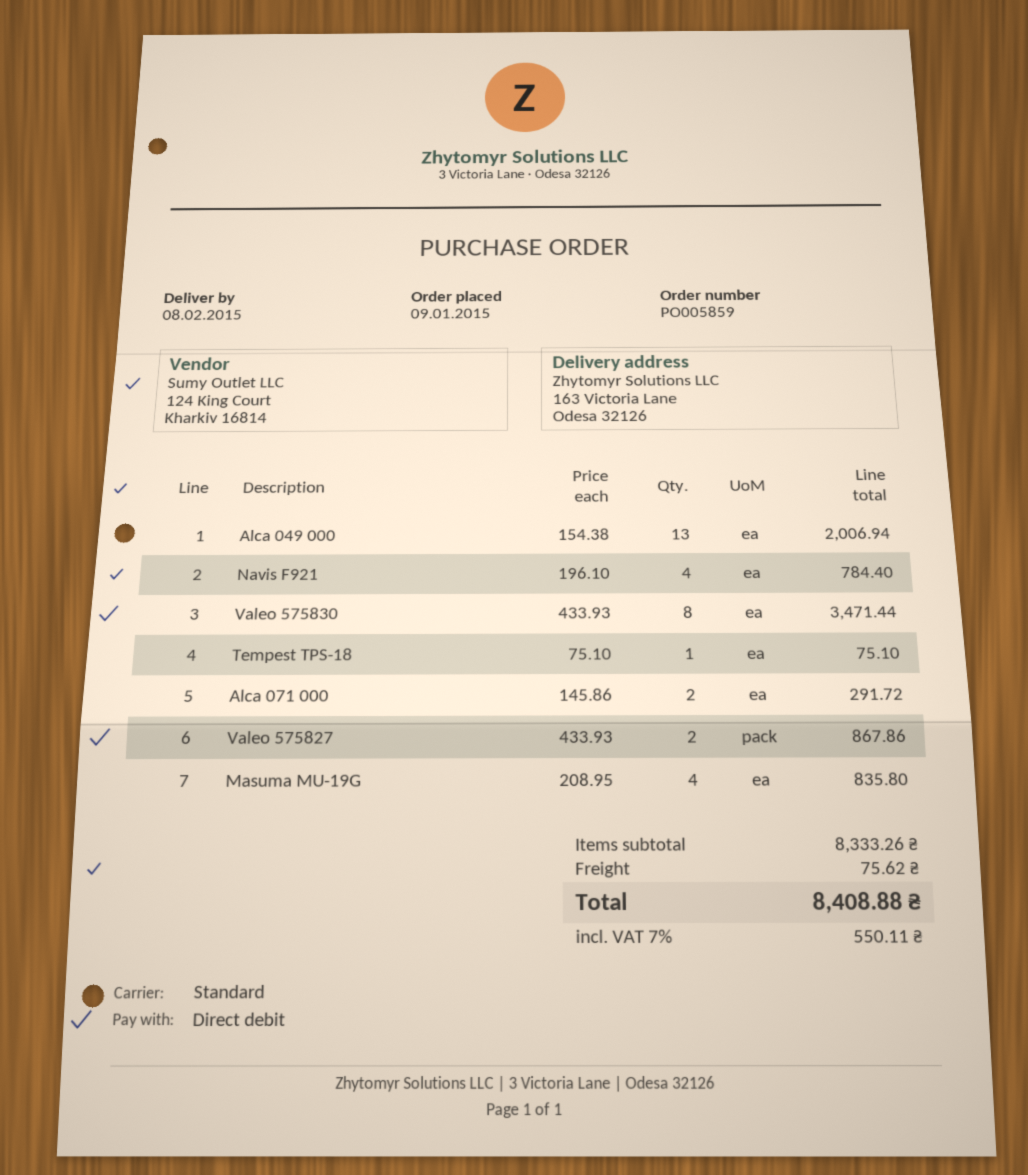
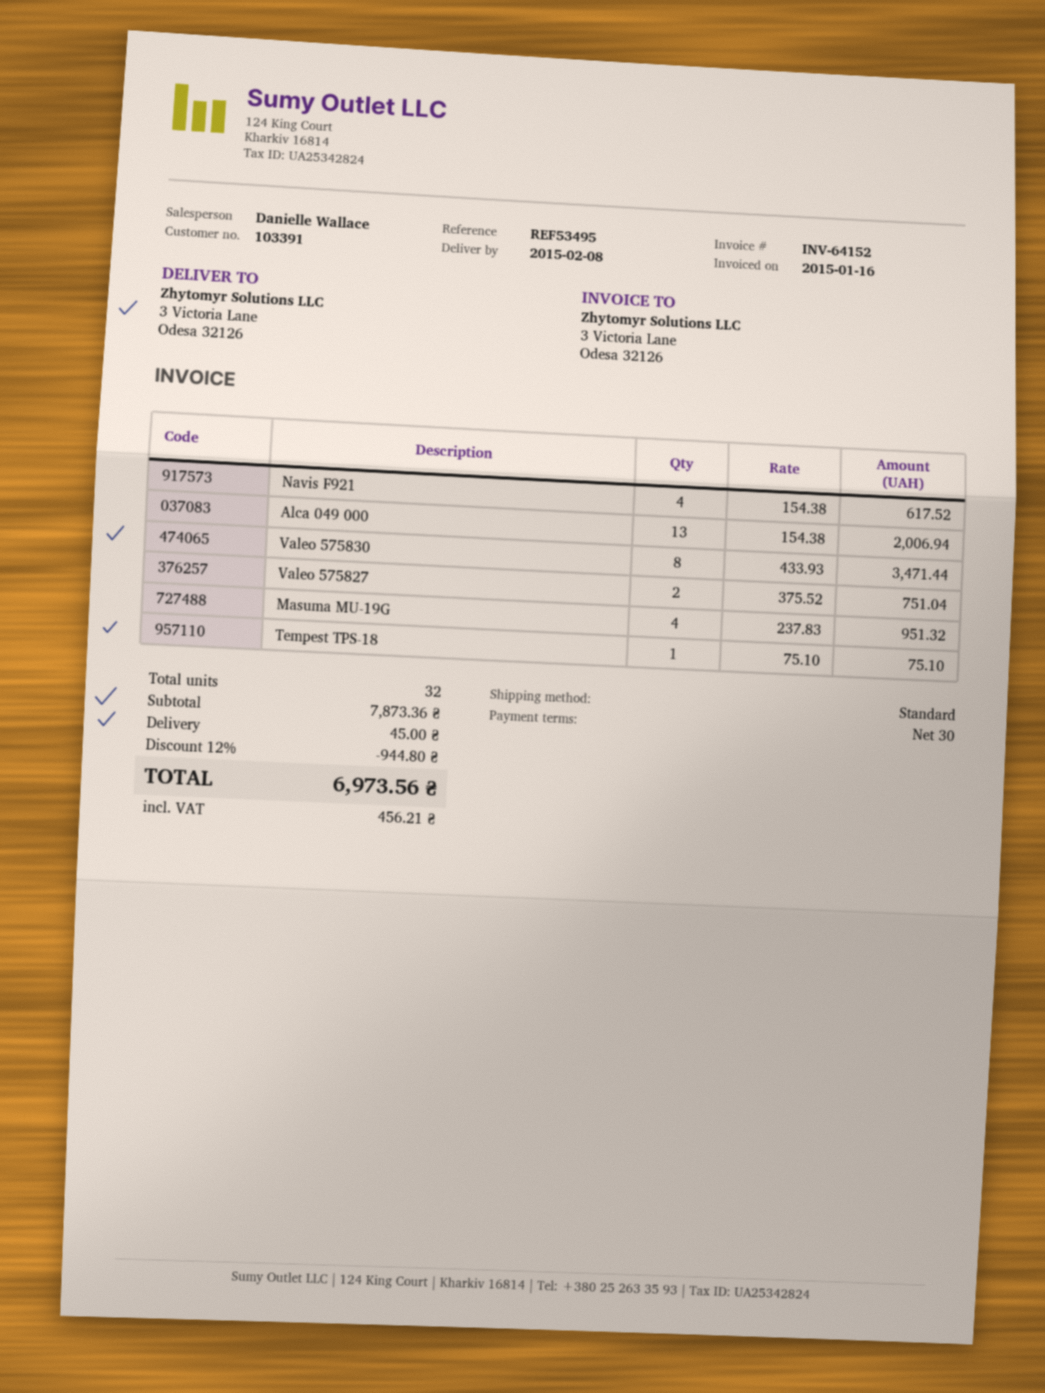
ship to: 163 Victoria Lane, Odesa 32126 -> 3 Victoria Lane, Odesa 32126
Navis F921: 4 x 196.10 = 784.40 -> 4 x 154.38 = 617.52
Alca 071 000: 2 x 145.86 = 291.72 -> none
Valeo 575827: 2 x 433.93 = 867.86 -> 2 x 375.52 = 751.04
Masuma MU-19G: 4 x 208.95 = 835.80 -> 4 x 237.83 = 951.32
subtotal: 8333.26 -> 7873.36
discount: none -> 12% = 944.80
shipping: 75.62 -> 45.00
tax: 550.11 -> 456.21
total: 8408.88 -> 6973.56

